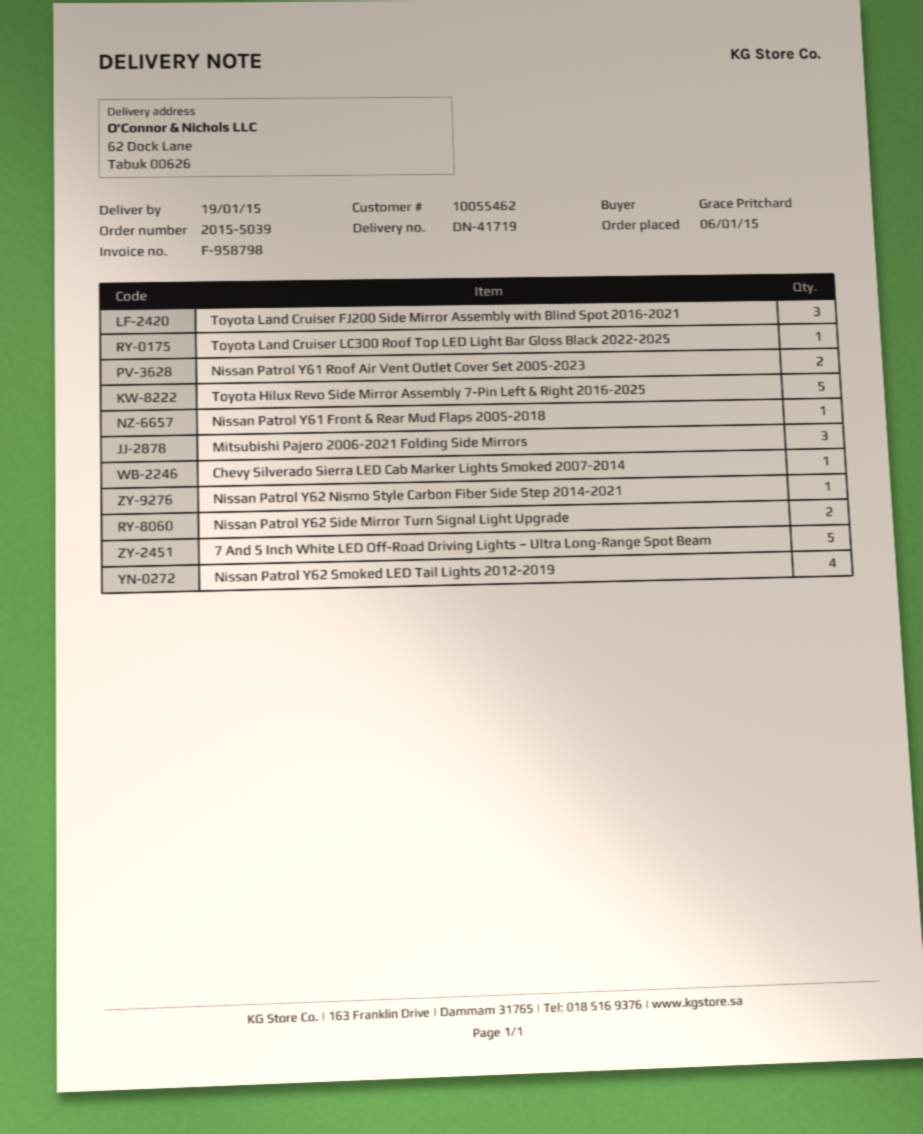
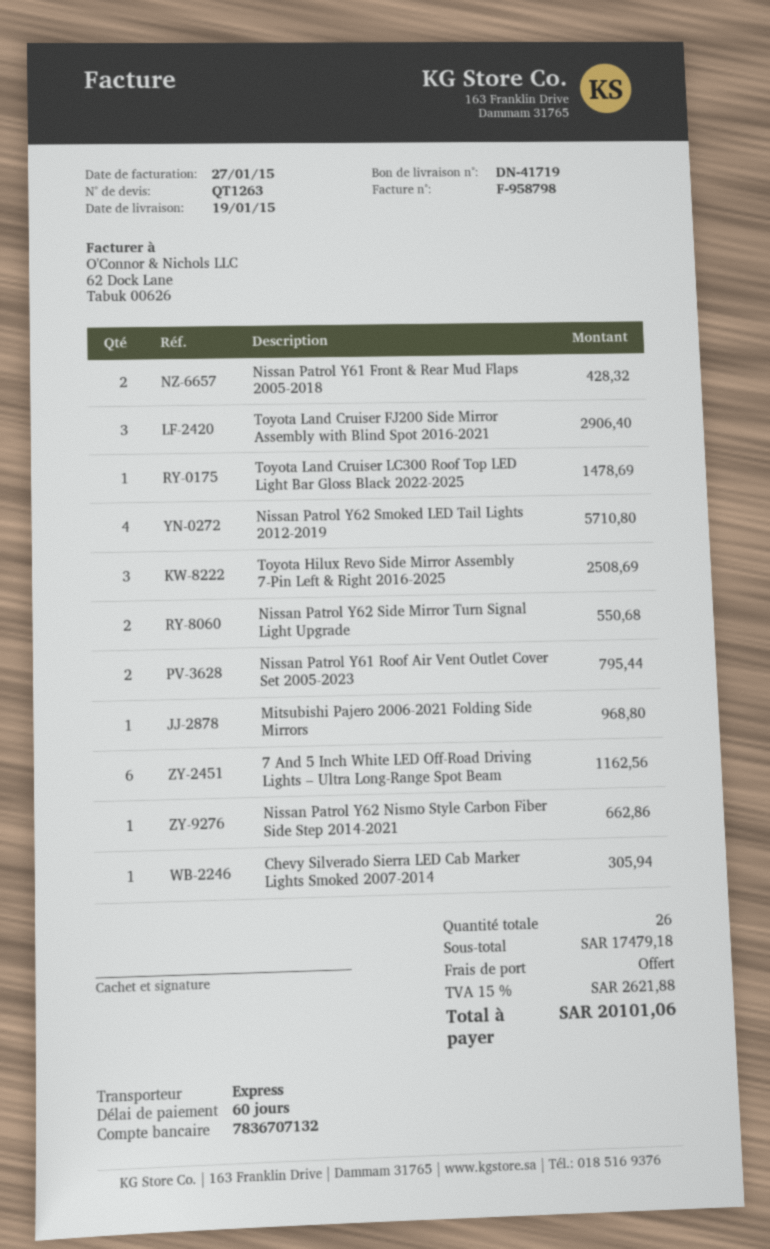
Toyota Hilux Revo Side Mirror Assembly 7-Pin Left & Right 2016-2025: 5 -> 3
Nissan Patrol Y61 Front & Rear Mud Flaps 2005-2018: 1 -> 2
Mitsubishi Pajero 2006-2021 Folding Side Mirrors: 3 -> 1
7 And 5 Inch White LED Off-Road Driving Lights – Ultra Long-Range Spot Beam: 5 -> 6

